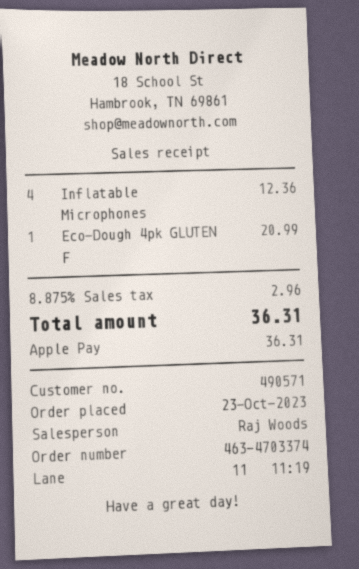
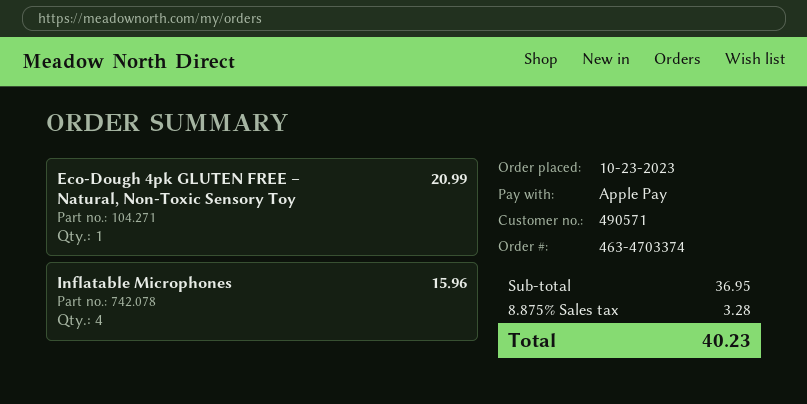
Inflatable Microphones: 4 for 12.36 -> 4 for 15.96
tax: 8.875% = 2.96 -> 8.875% = 3.28
total: 36.31 -> 40.23

